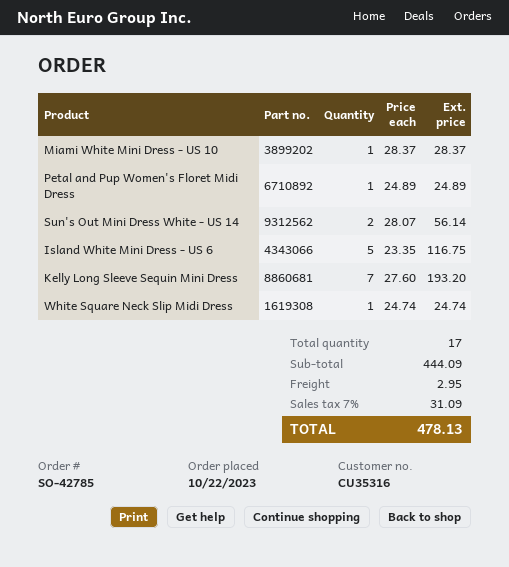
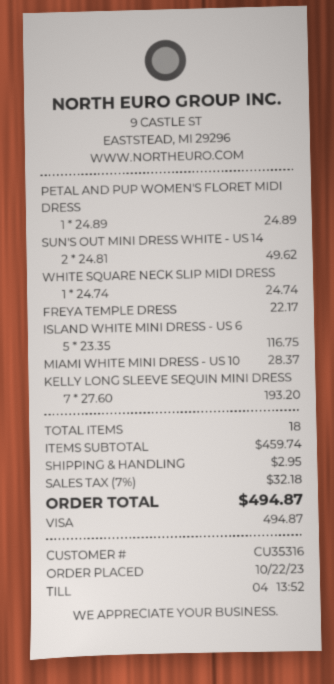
Sun's Out Mini Dress White - US 14: 2 x 28.07 = 56.14 -> 2 x 24.81 = 49.62
FREYA TEMPLE DRESS: none -> 1 x 22.17 = 22.17
total quantity: 17 -> 18
subtotal: 444.09 -> 459.74
tax: 7% = 31.09 -> 7% = 32.18
total: 478.13 -> 494.87

